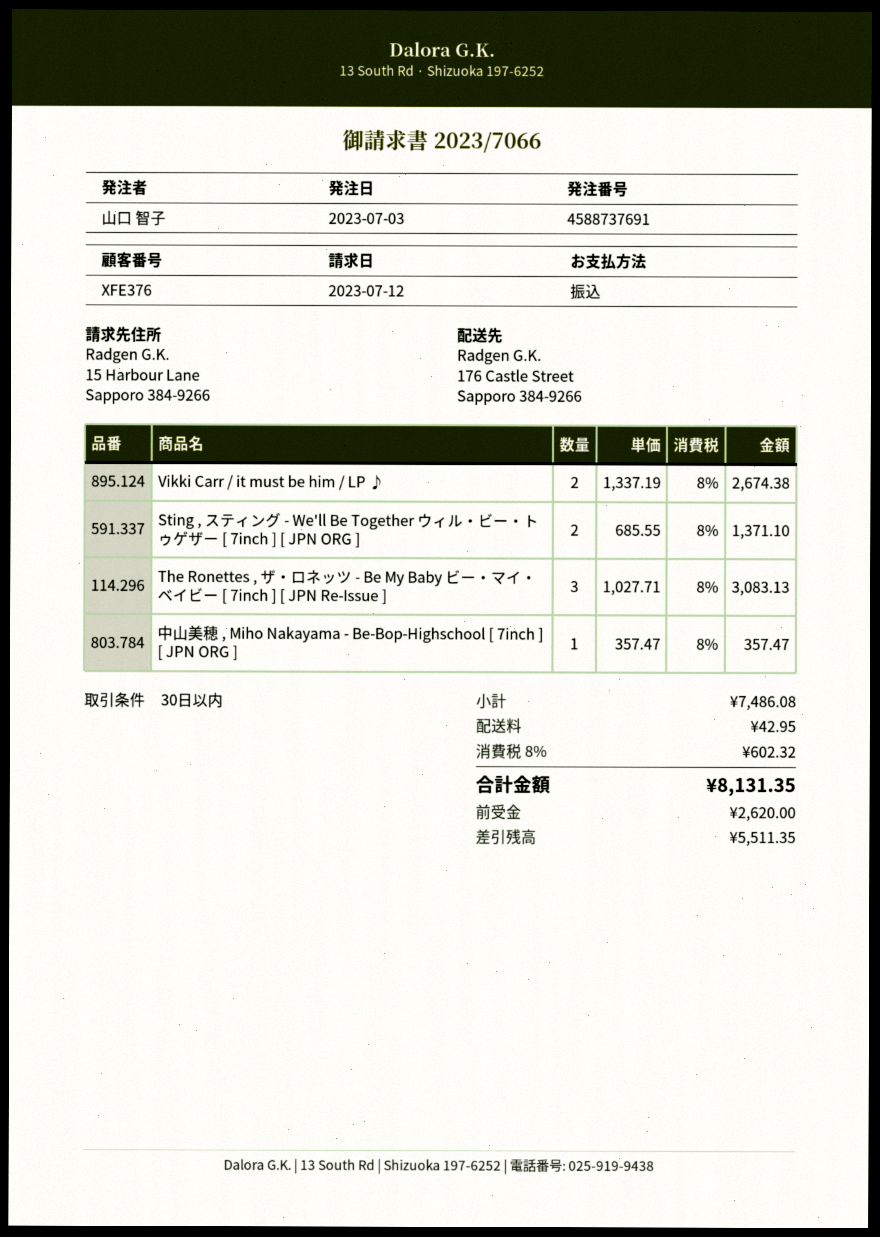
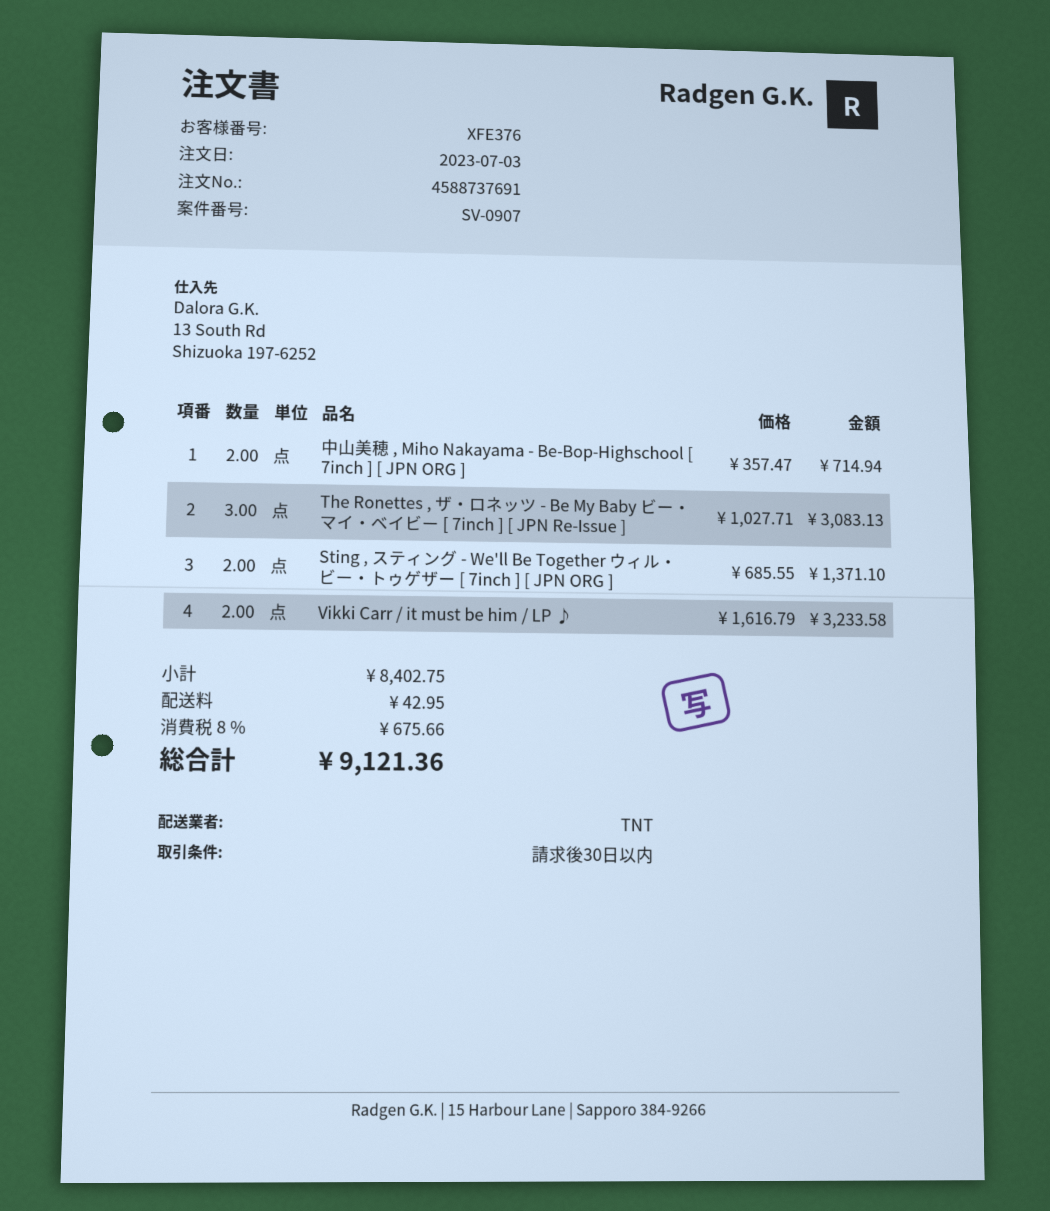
Vikki Carr / it must be him / LP ♪: 2 x 1337.19 = 2674.38 -> 2 x 1616.79 = 3233.58
中山美穂 , Miho Nakayama - Be-Bop-Highschool [ 7inch ] [ JPN ORG ]: 1 x 357.47 = 357.47 -> 2 x 357.47 = 714.94
subtotal: 7486.08 -> 8402.75
tax: 8% = 602.32 -> 8% = 675.66
total: 8131.35 -> 9121.36

